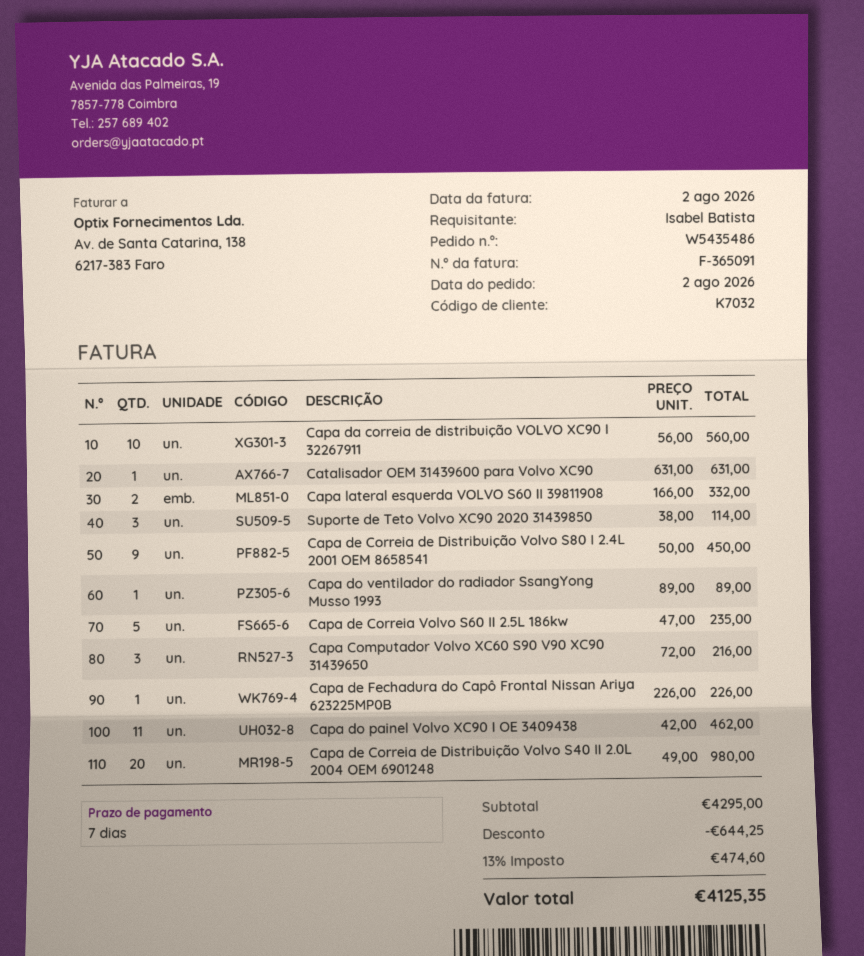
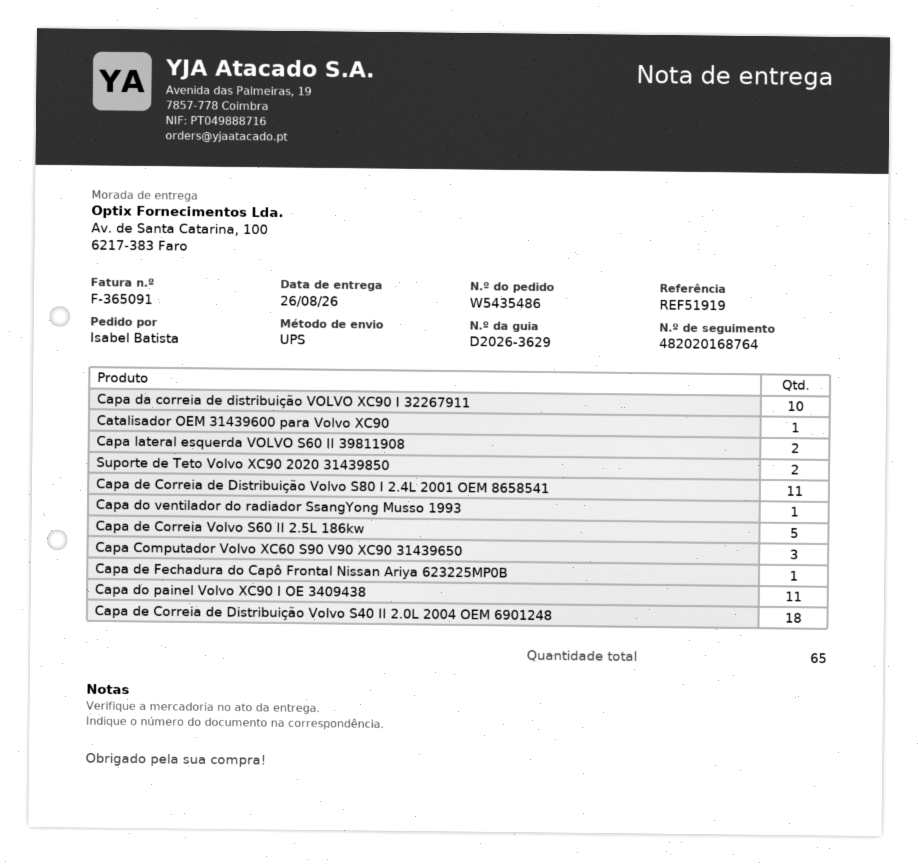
Suporte de Teto Volvo XC90 2020 31439850: 3 -> 2
Capa de Correia de Distribuição Volvo S80 I 2.4L 2001 OEM 8658541: 9 -> 11
Capa de Correia de Distribuição Volvo S40 II 2.0L 2004 OEM 6901248: 20 -> 18

